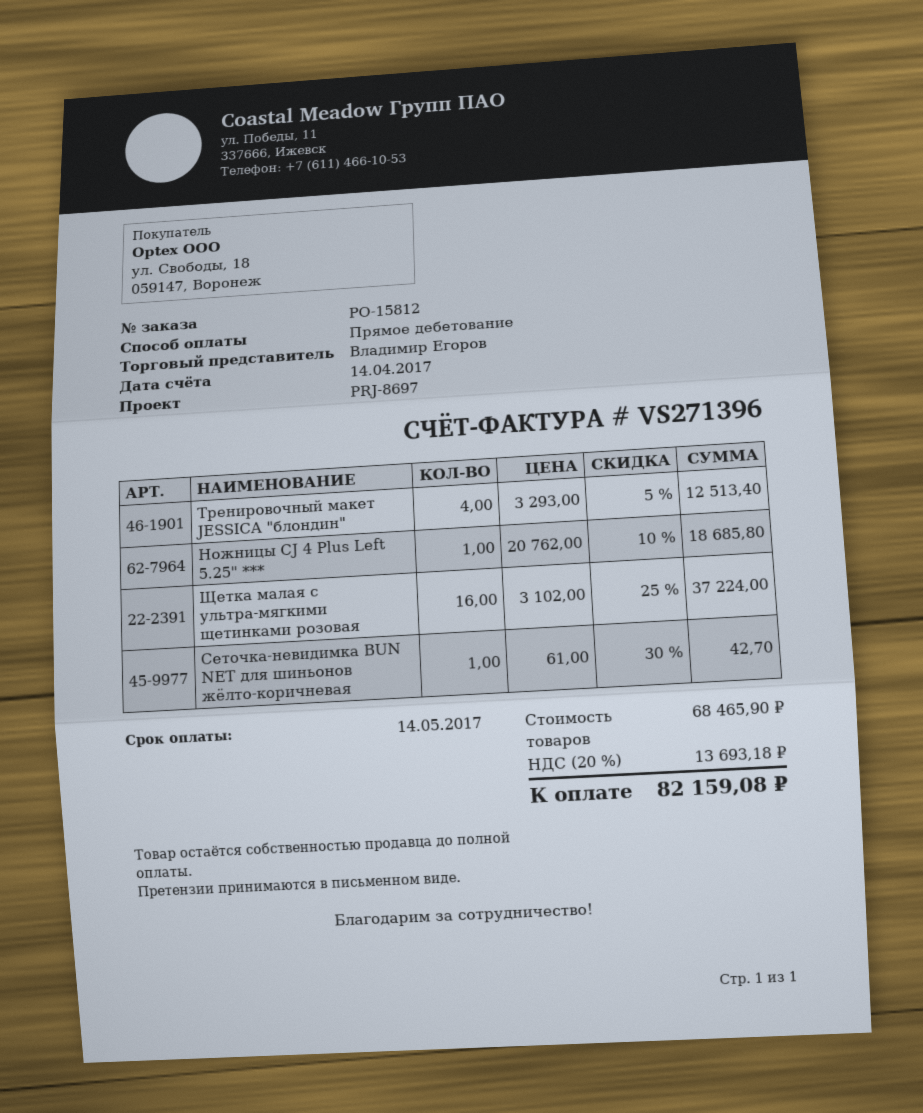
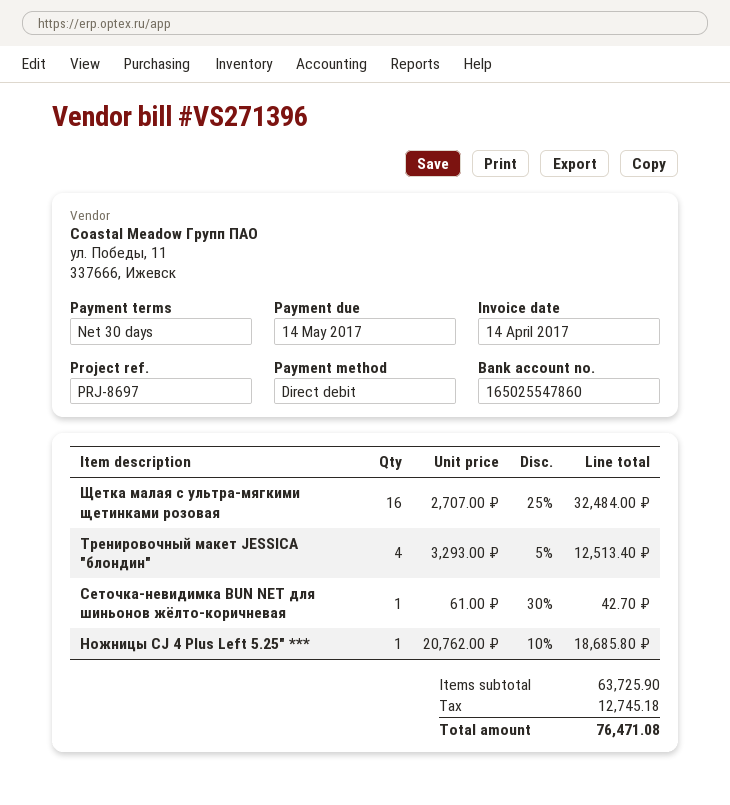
Щетка малая с ультра-мягкими щетинками розовая: 16 x 3102.00 - 25% = 37224.00 -> 16 x 2707.00 - 25% = 32484.00
subtotal: 68465.90 -> 63725.90
tax: 13693.18 -> 12745.18
total: 82159.08 -> 76471.08

